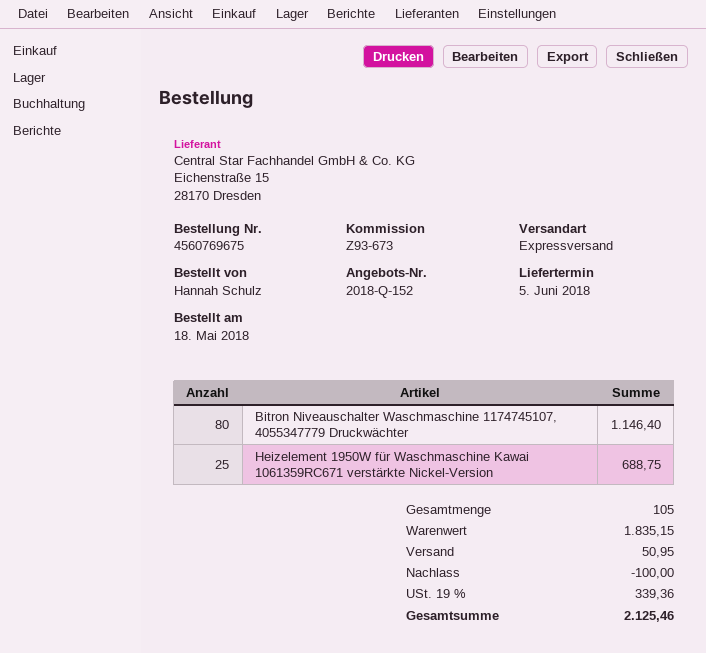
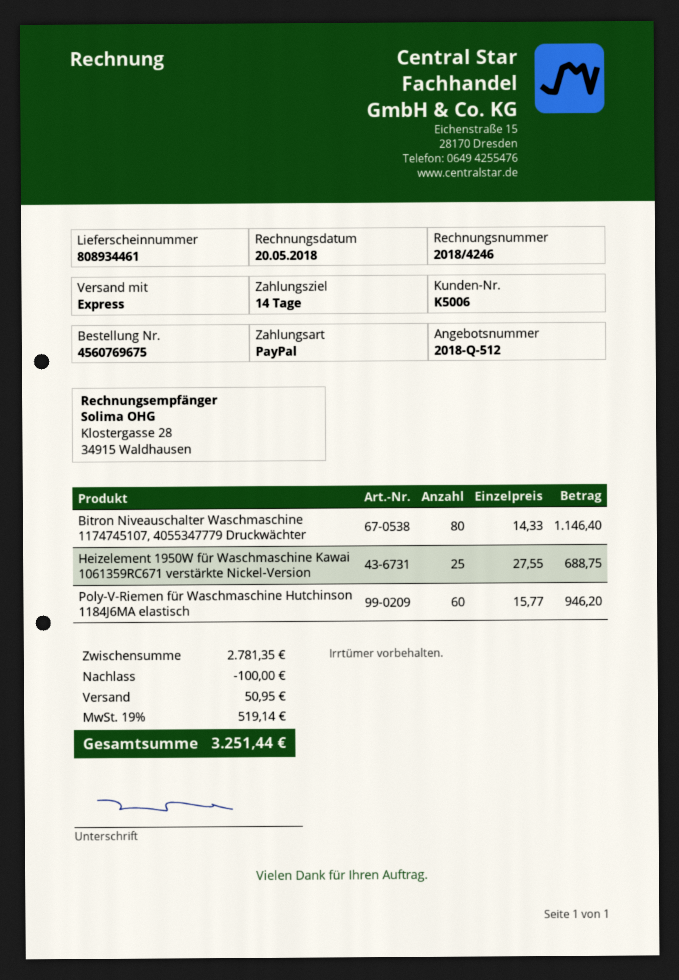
quote number: 2018-Q-152 -> 2018-Q-512
Poly-V-Riemen für Waschmaschine Hutchinson 1184J6MA elastisch: none -> 60 for 946.20
subtotal: 1835.15 -> 2781.35
tax: 19% = 339.36 -> 19% = 519.14
total: 2125.46 -> 3251.44

